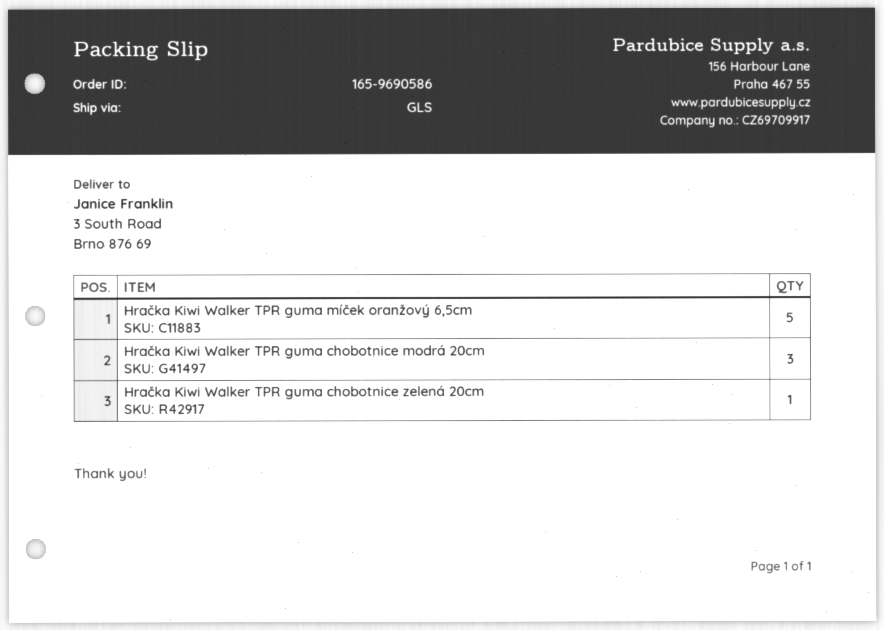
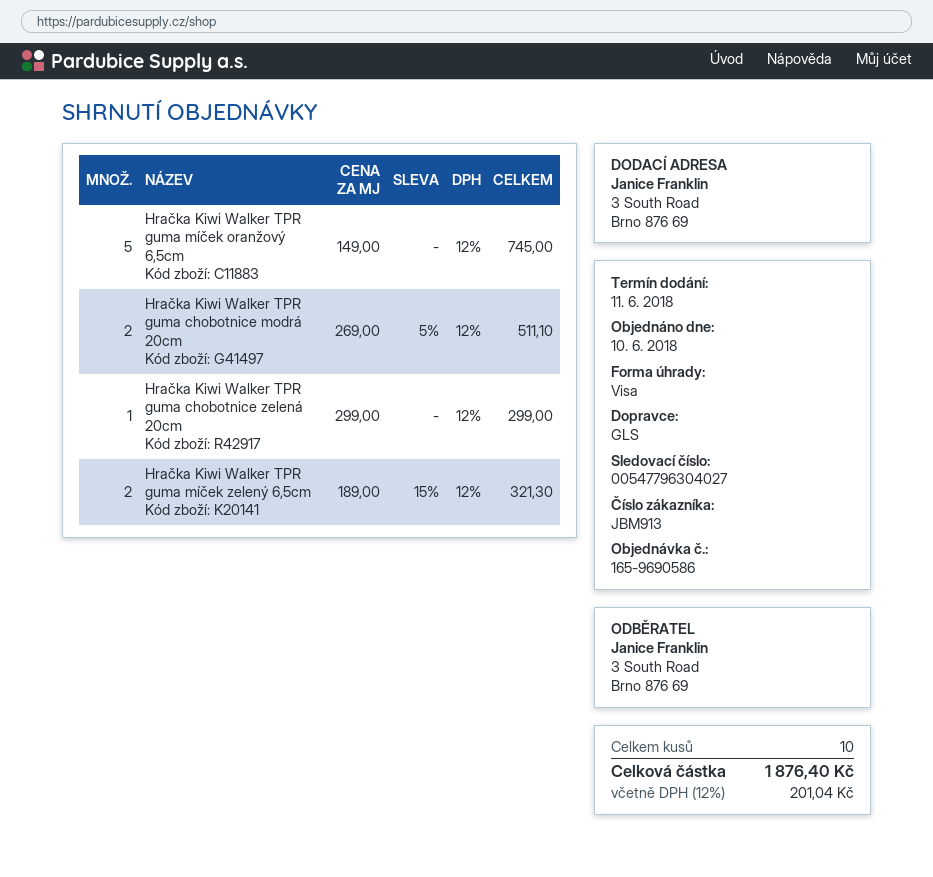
Hračka Kiwi Walker TPR guma chobotnice modrá 20cm: 3 -> 2
Hračka Kiwi Walker TPR guma míček zelený 6,5cm: none -> 2

